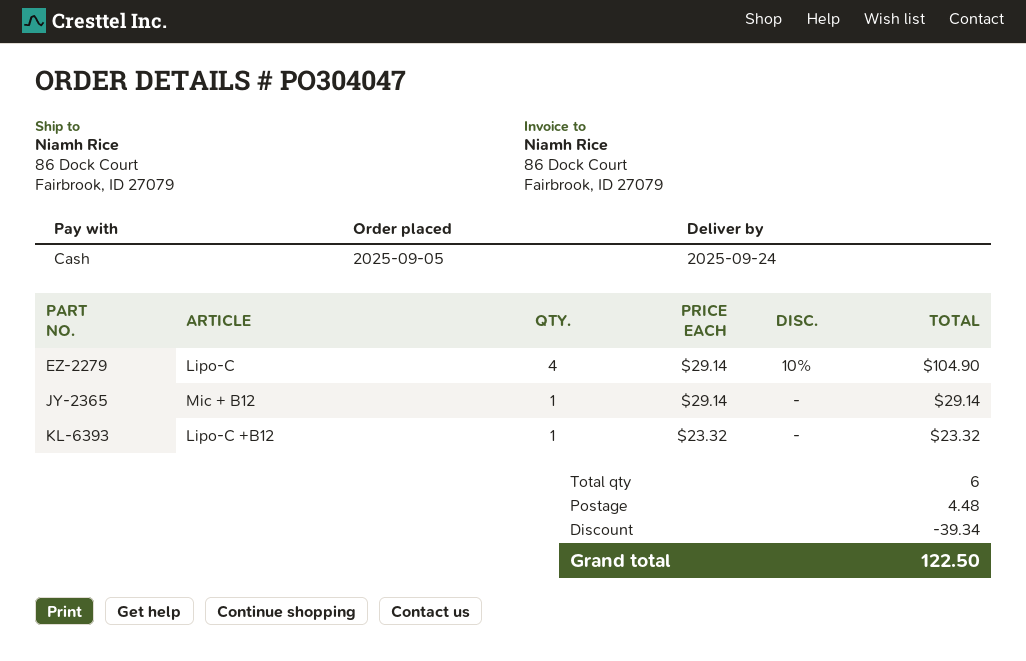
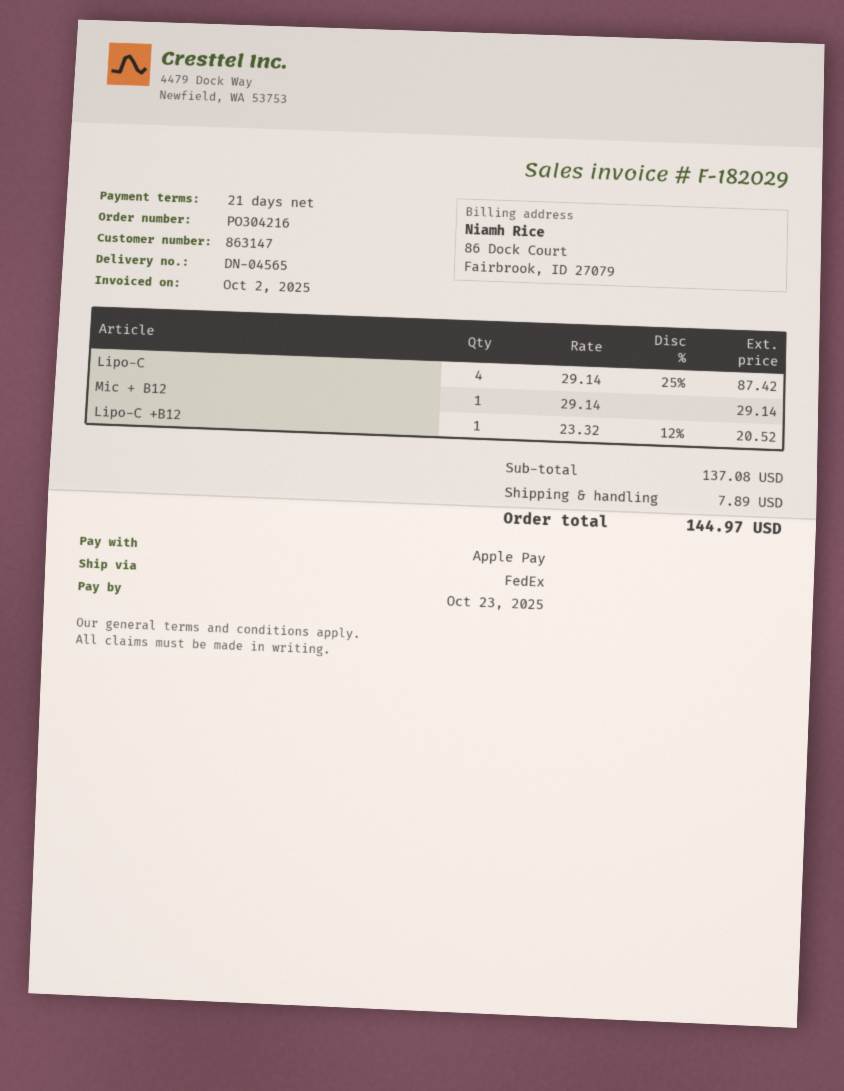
order number: PO304047 -> PO304216
payment method: cash -> Apple Pay
Lipo-C: 4 x 29.14 - 10% = 104.90 -> 4 x 29.14 - 25% = 87.42
Lipo-C +B12: 1 x 23.32 = 23.32 -> 1 x 23.32 - 12% = 20.52
discount: 39.34 -> none
shipping: 4.48 -> 7.89
total: 122.50 -> 144.97

